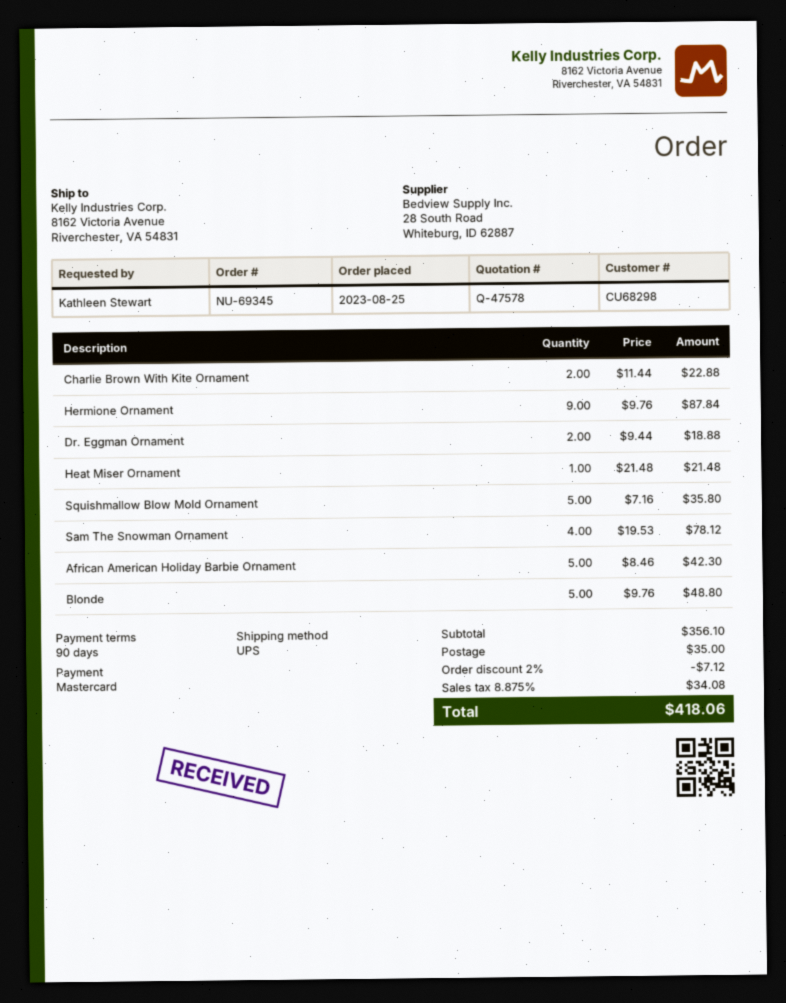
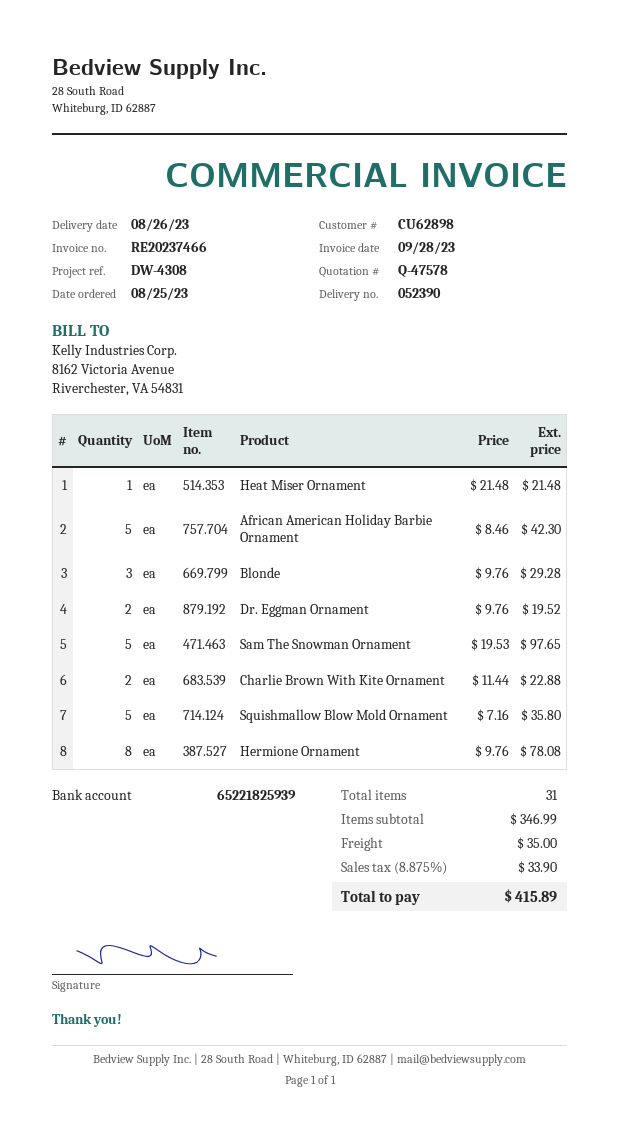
customer number: CU68298 -> CU62898
Hermione Ornament: 9 x 9.76 = 87.84 -> 8 x 9.76 = 78.08
Dr. Eggman Ornament: 2 x 9.44 = 18.88 -> 2 x 9.76 = 19.52
Sam The Snowman Ornament: 4 x 19.53 = 78.12 -> 5 x 19.53 = 97.65
Blonde: 5 x 9.76 = 48.80 -> 3 x 9.76 = 29.28
subtotal: 356.10 -> 346.99
discount: 2% = 7.12 -> none
tax: 8.875% = 34.08 -> 8.875% = 33.90
total: 418.06 -> 415.89

